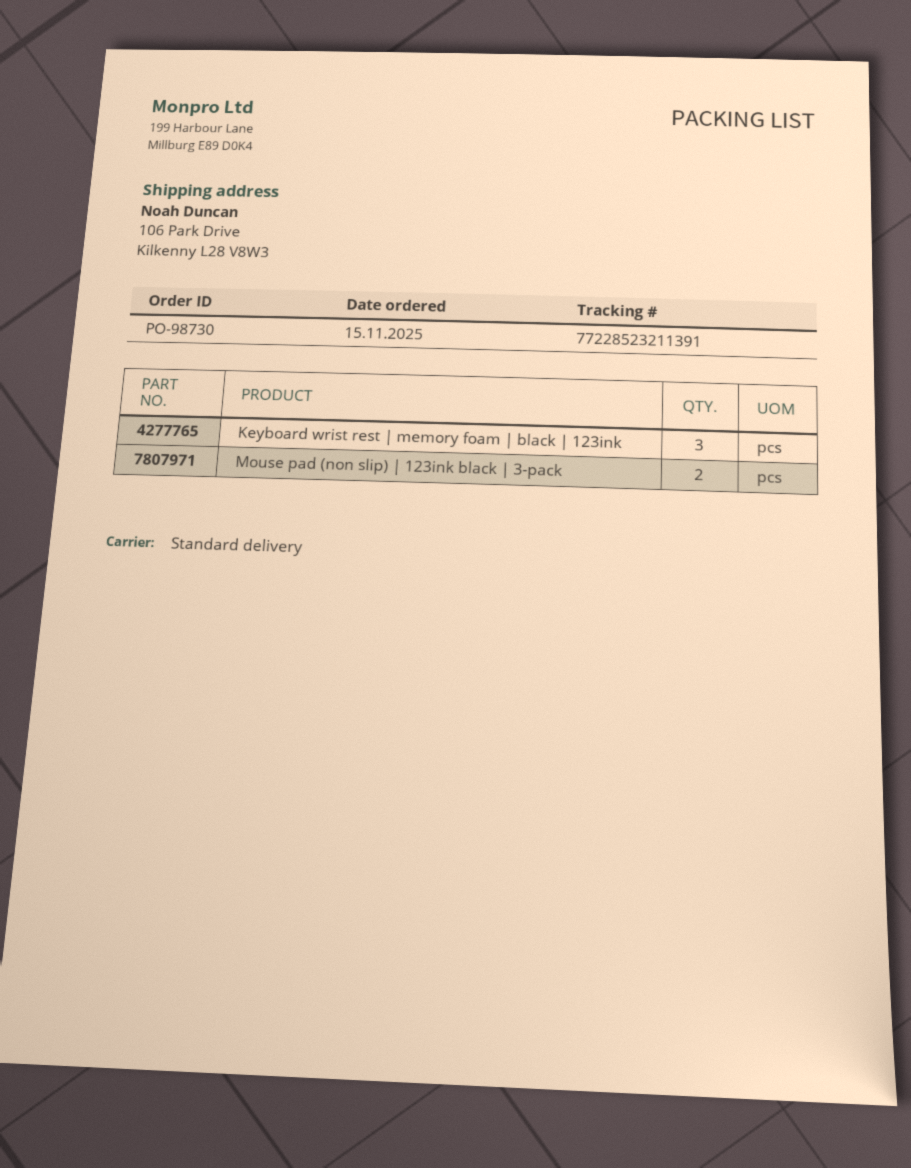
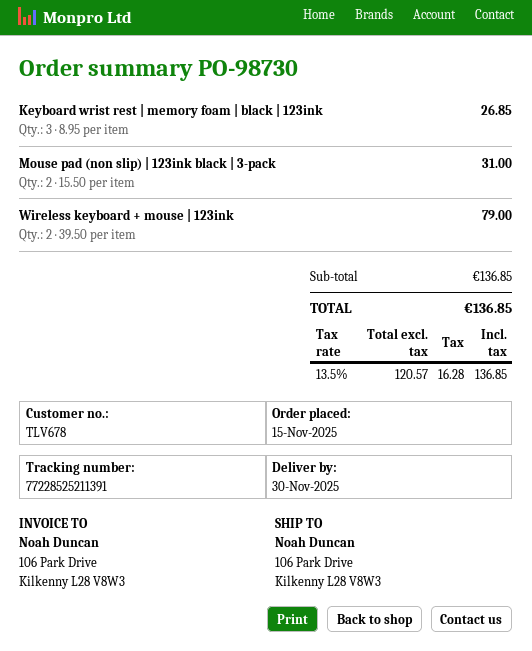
tracking number: 77228523211391 -> 77228525211391
Wireless keyboard + mouse | 123ink: none -> 2

